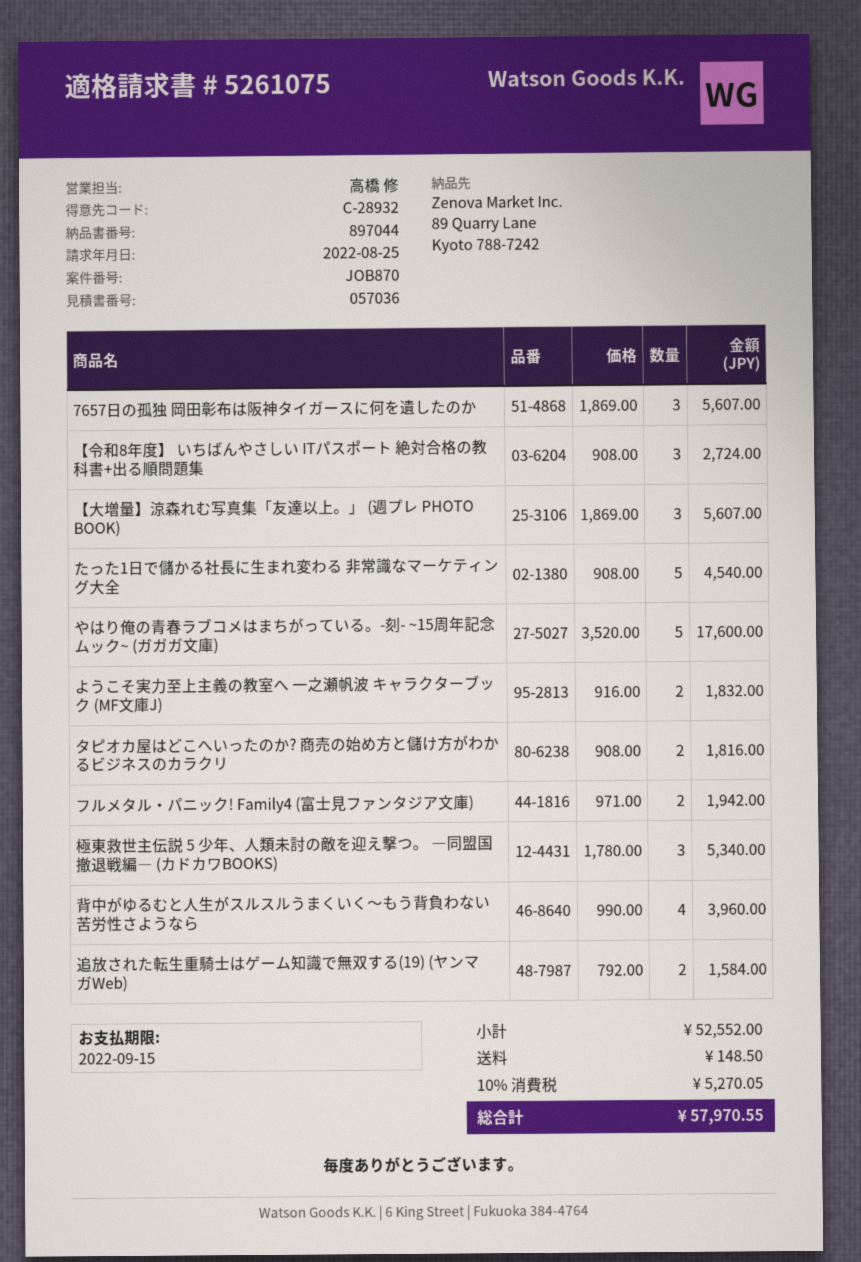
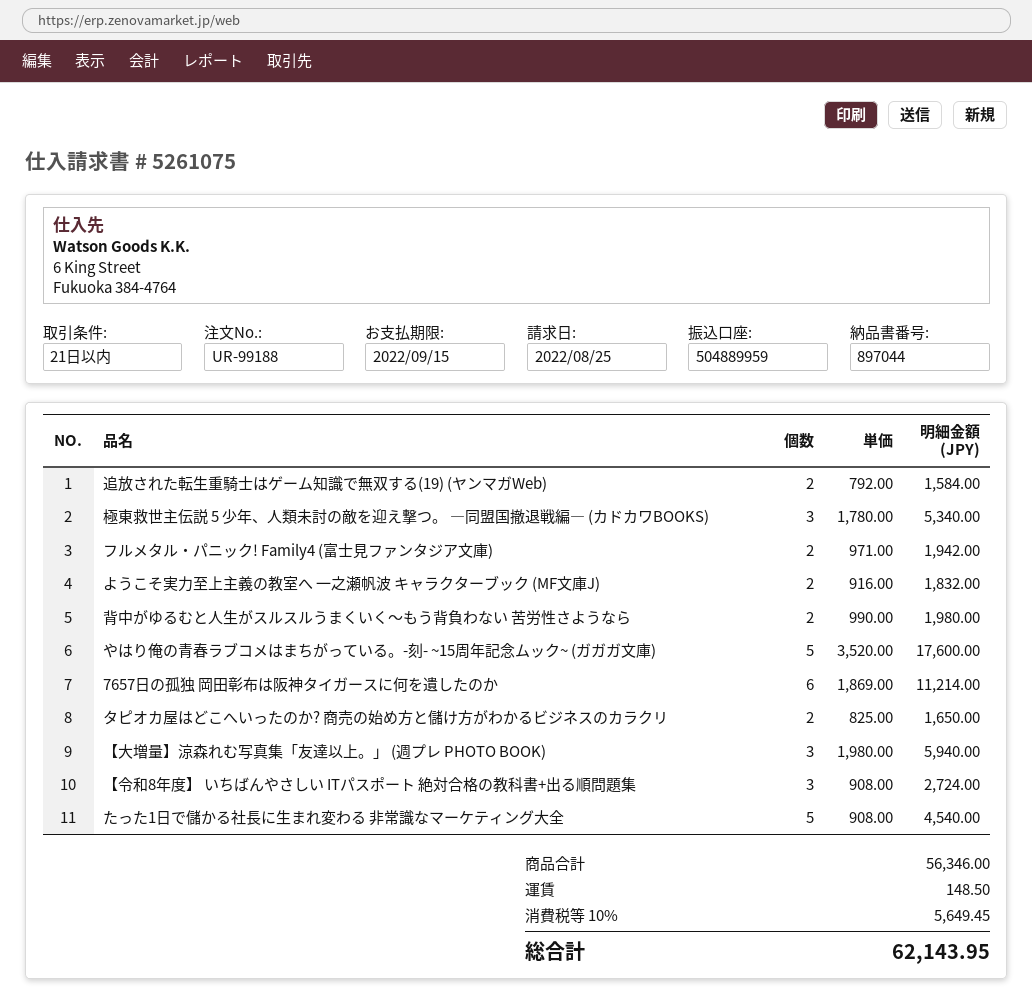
7657日の孤独 岡田彰布は阪神タイガースに何を遺したのか: 3 x 1869.00 = 5607.00 -> 6 x 1869.00 = 11214.00
【大増量】涼森れむ写真集「友達以上。」 (週プレ PHOTO BOOK): 3 x 1869.00 = 5607.00 -> 3 x 1980.00 = 5940.00
タピオカ屋はどこへいったのか? 商売の始め方と儲け方がわかるビジネスのカラクリ: 2 x 908.00 = 1816.00 -> 2 x 825.00 = 1650.00
背中がゆるむと人生がスルスルうまくいく〜もう背負わない 苦労性さようなら: 4 x 990.00 = 3960.00 -> 2 x 990.00 = 1980.00
subtotal: 52552.00 -> 56346.00
tax: 10% = 5270.05 -> 10% = 5649.45
total: 57970.55 -> 62143.95

